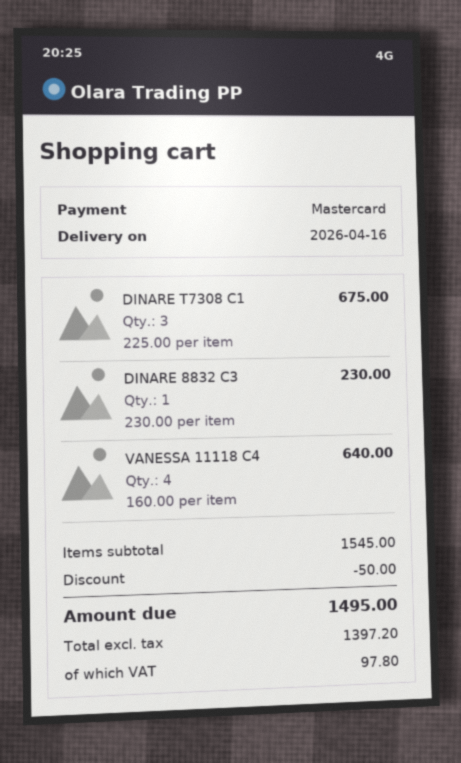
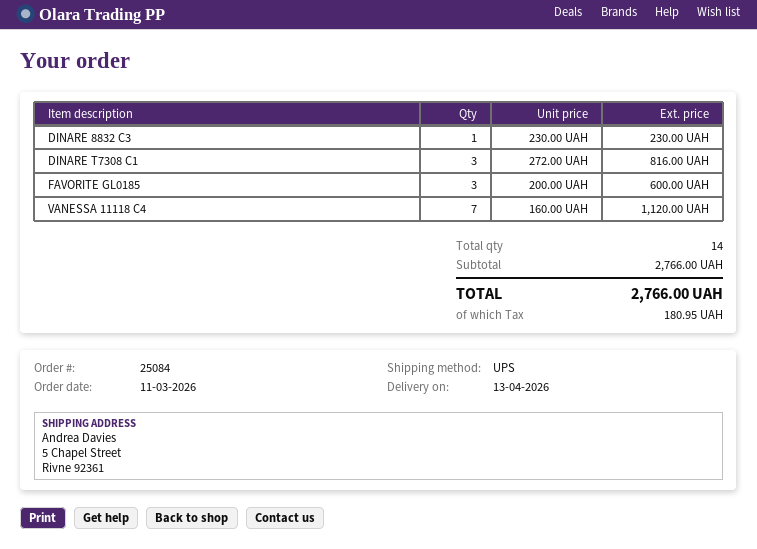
delivery date: 2026-04-16 -> 2026-04-13
DINARE T7308 C1: 3 x 225.00 = 675.00 -> 3 x 272.00 = 816.00
VANESSA 11118 C4: 4 x 160.00 = 640.00 -> 7 x 160.00 = 1120.00
FAVORITE GL0185: none -> 3 x 200.00 = 600.00
subtotal: 1545.00 -> 2766.00
discount: 50.00 -> none
tax: 97.80 -> 180.95
total: 1495.00 -> 2766.00

